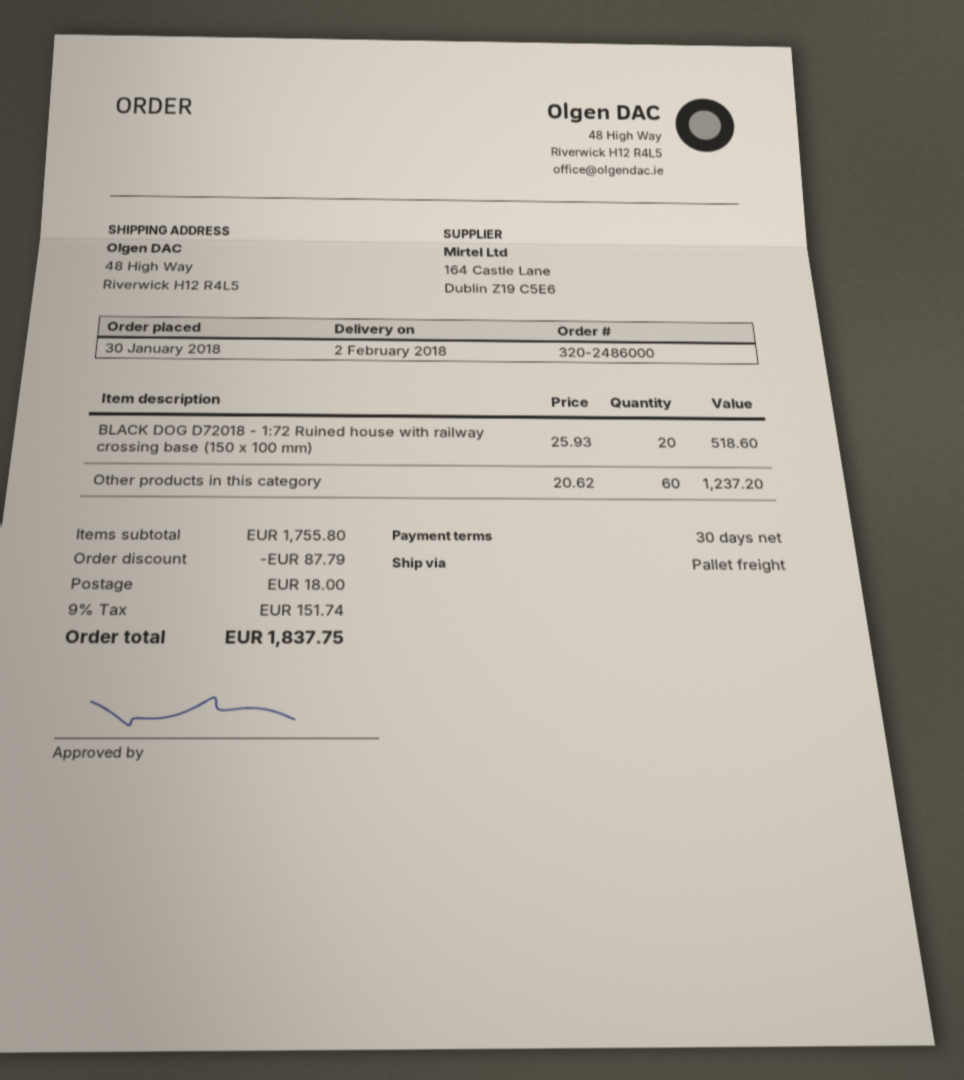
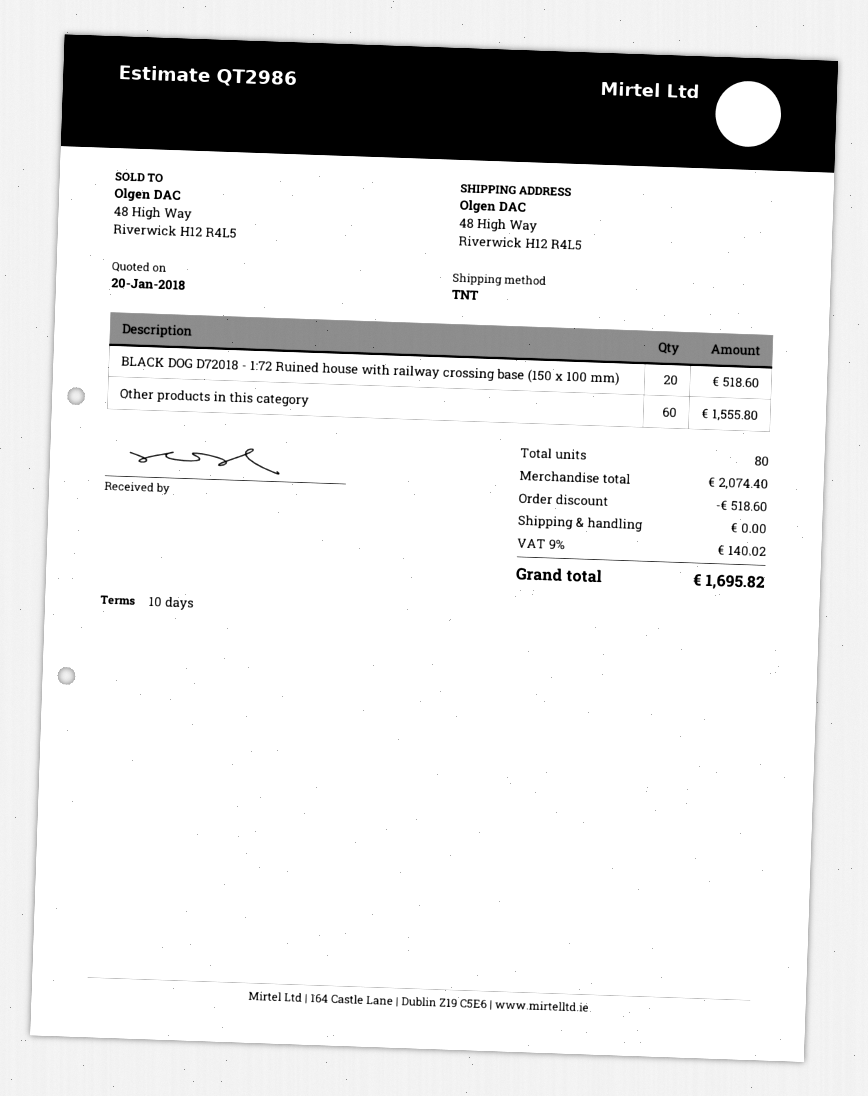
payment terms: 30 days -> 10 days
shipping method: pallet freight -> TNT
Other products in this category: 60 for 1237.20 -> 60 for 1555.80
subtotal: 1755.80 -> 2074.40
discount: 87.79 -> 518.60
shipping: 18.00 -> 0.00
tax: 9% = 151.74 -> 9% = 140.02
total: 1837.75 -> 1695.82

